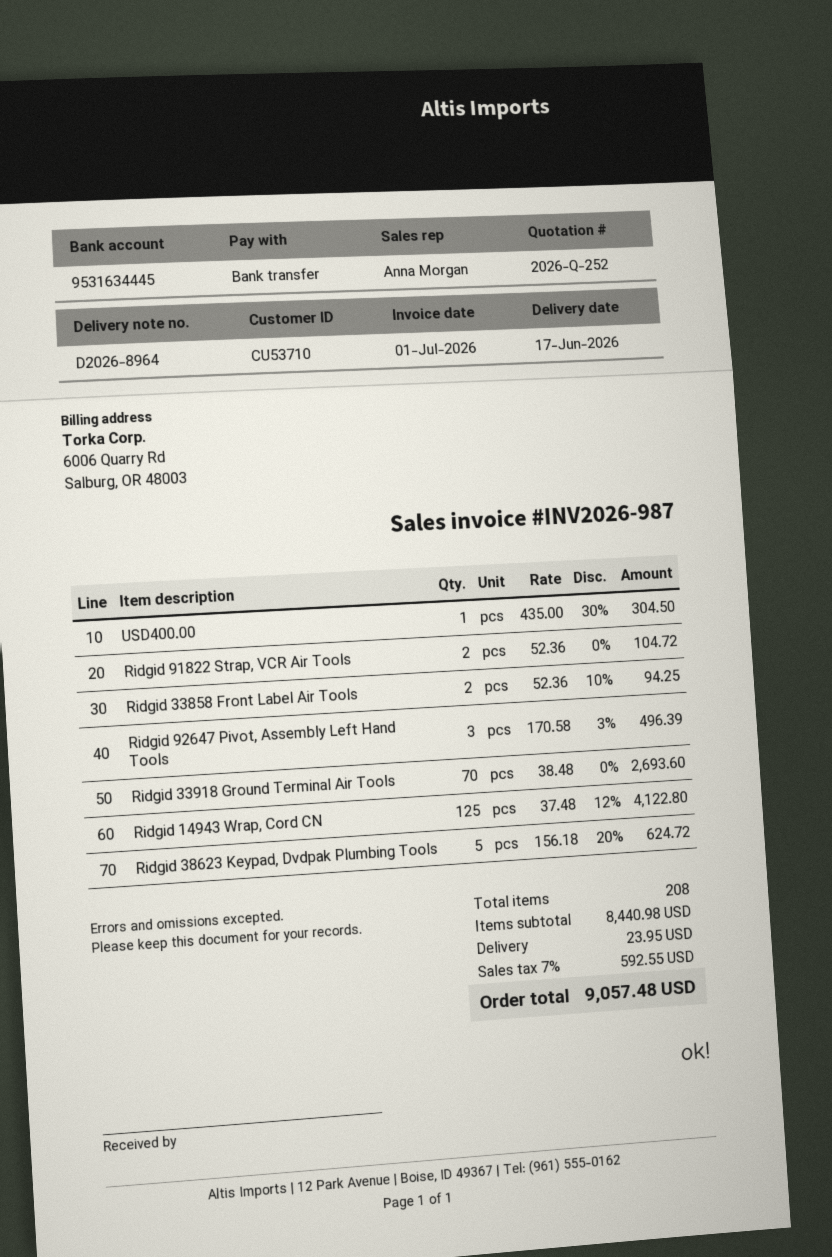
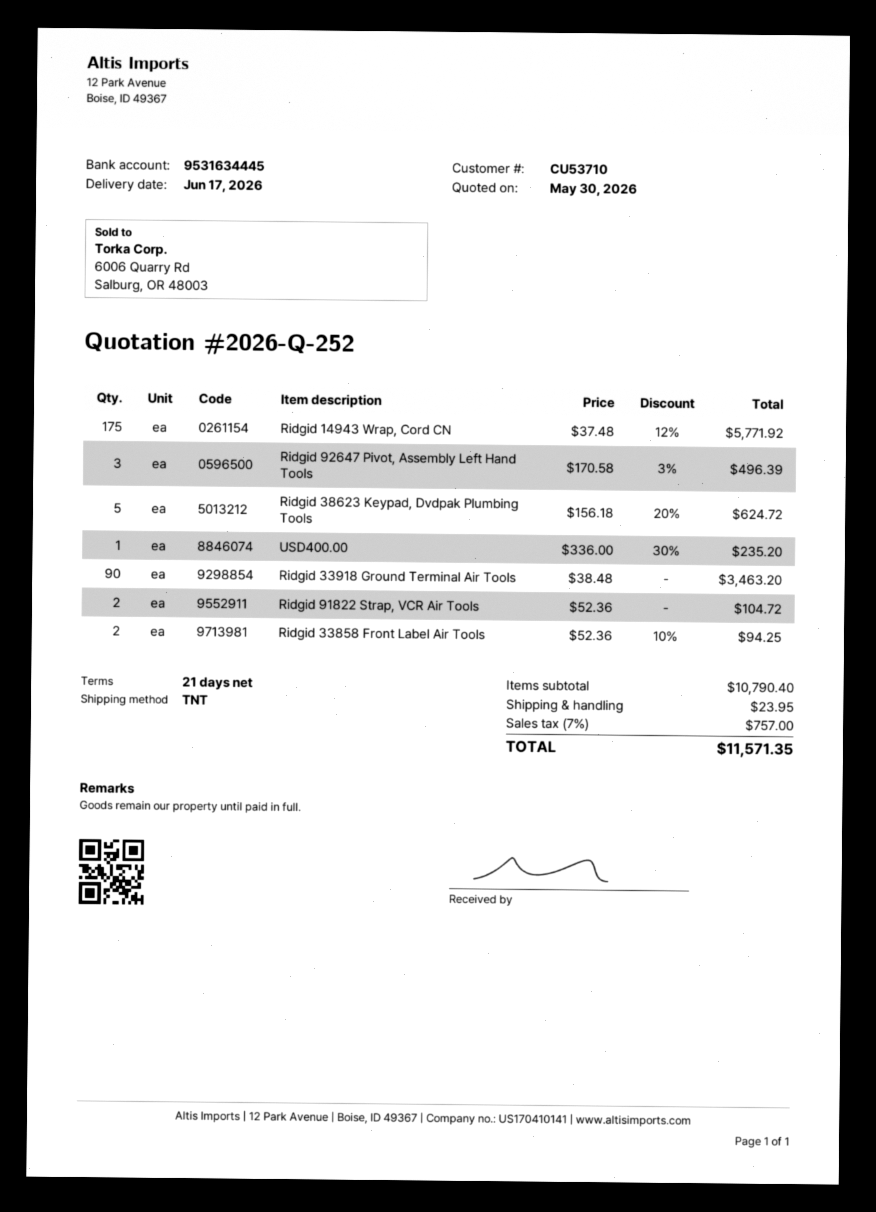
USD400.00: 1 x 435.00 - 30% = 304.50 -> 1 x 336.00 - 30% = 235.20
Ridgid 33918 Ground Terminal Air Tools: 70 x 38.48 = 2693.60 -> 90 x 38.48 = 3463.20
Ridgid 14943 Wrap, Cord CN: 125 x 37.48 - 12% = 4122.80 -> 175 x 37.48 - 12% = 5771.92
subtotal: 8440.98 -> 10790.40
tax: 7% = 592.55 -> 7% = 757.00
total: 9057.48 -> 11571.35

